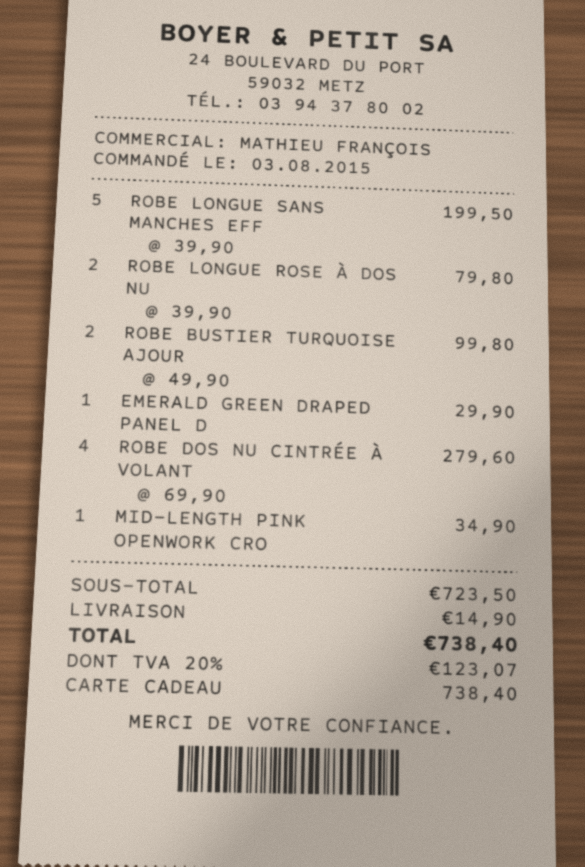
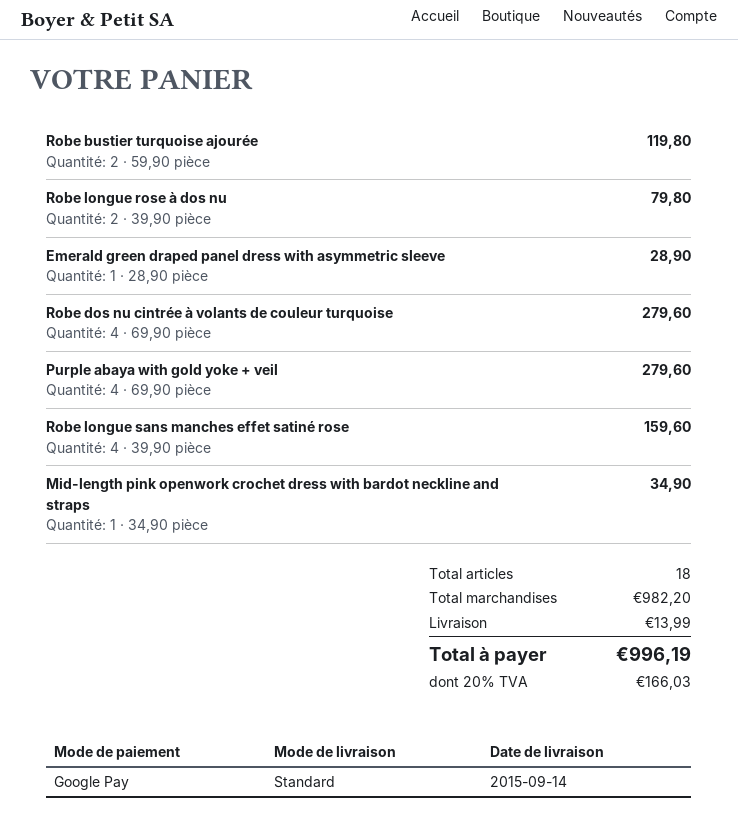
payment method: gift card -> Google Pay
ROBE LONGUE SANS MANCHES EFF: 5 x 39.90 = 199.50 -> 4 x 39.90 = 159.60
ROBE BUSTIER TURQUOISE AJOUR: 2 x 49.90 = 99.80 -> 2 x 59.90 = 119.80
EMERALD GREEN DRAPED PANEL D: 1 x 29.90 = 29.90 -> 1 x 28.90 = 28.90
Purple abaya with gold yoke + veil: none -> 4 x 69.90 = 279.60
subtotal: 723.50 -> 982.20
shipping: 14.90 -> 13.99
tax: 20% = 123.07 -> 20% = 166.03
total: 738.40 -> 996.19

